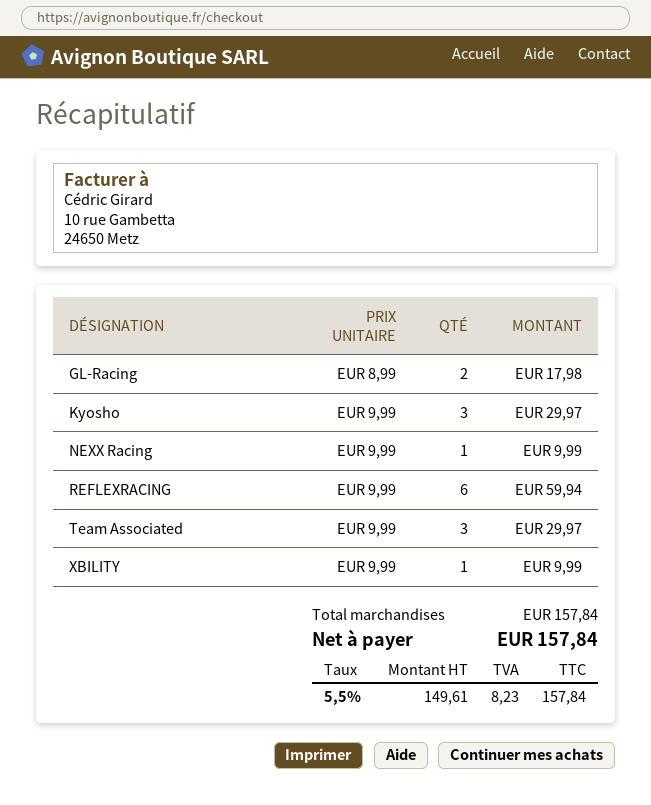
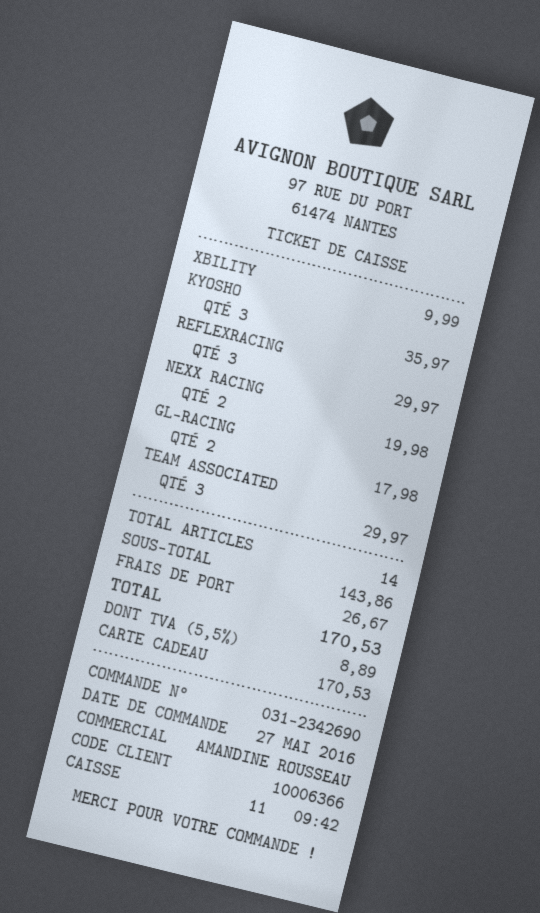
Kyosho: 3 for 29.97 -> 3 for 35.97
NEXX Racing: 1 for 9.99 -> 2 for 19.98
REFLEXRACING: 6 for 59.94 -> 3 for 29.97
subtotal: 157.84 -> 143.86
shipping: none -> 26.67
tax: 5.5% = 8.23 -> 5.5% = 8.89
total: 157.84 -> 170.53

